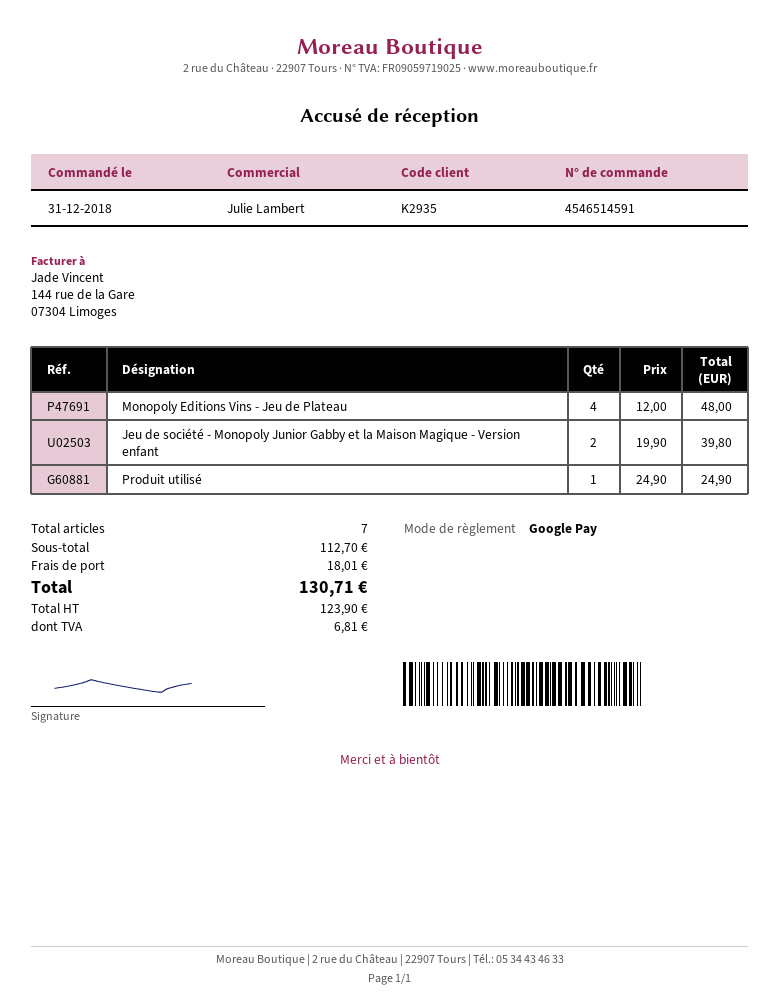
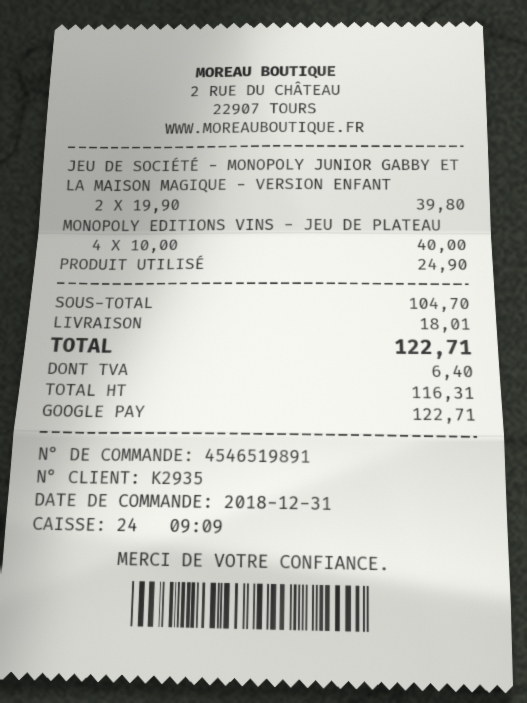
order number: 4546514591 -> 4546519891
Monopoly Editions Vins - Jeu de Plateau: 4 x 12.00 = 48.00 -> 4 x 10.00 = 40.00
subtotal: 112.70 -> 104.70
net: 123.90 -> 116.31
tax: 6.81 -> 6.40
total: 130.71 -> 122.71

